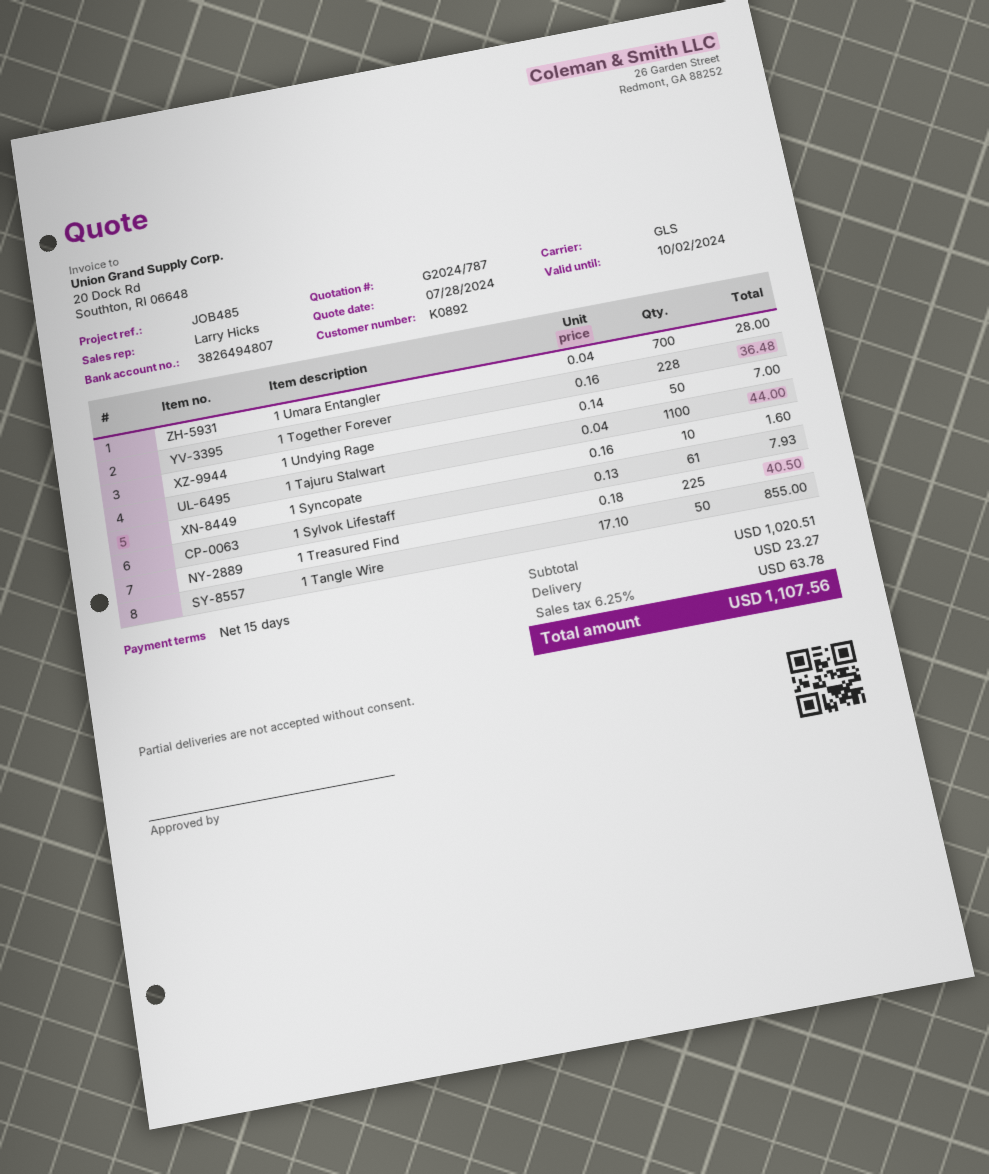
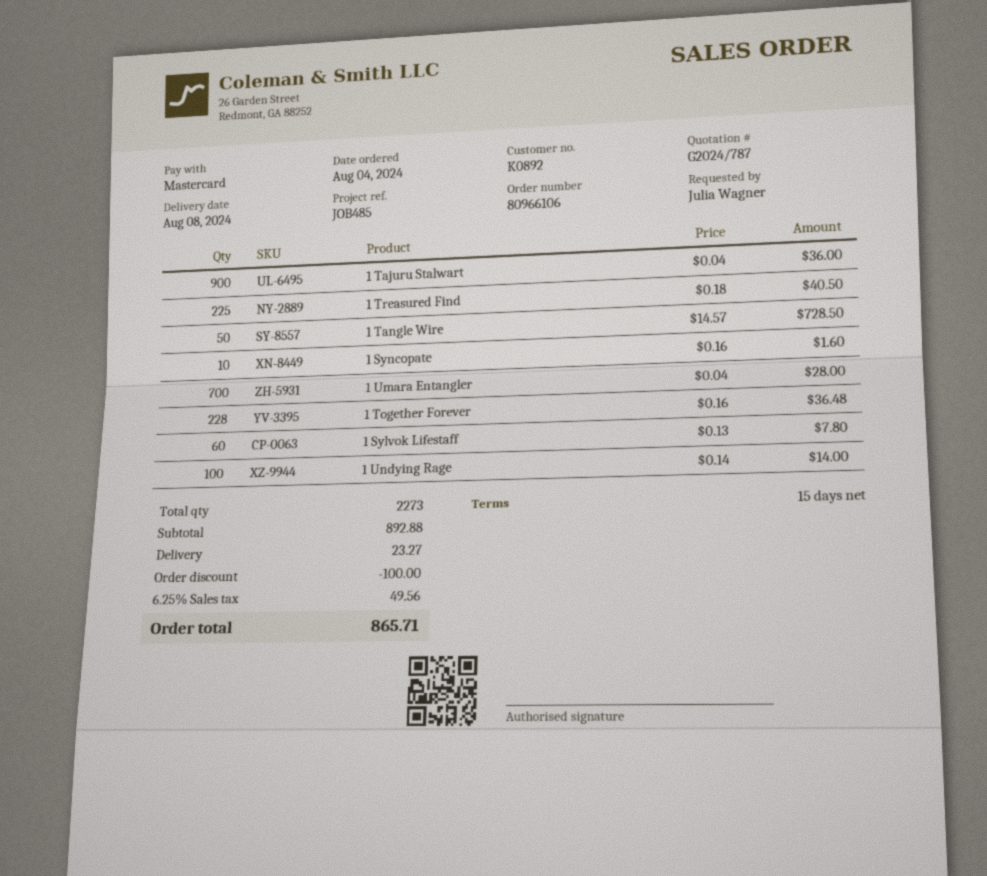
1 Undying Rage: 50 x 0.14 = 7.00 -> 100 x 0.14 = 14.00
1 Tajuru Stalwart: 1100 x 0.04 = 44.00 -> 900 x 0.04 = 36.00
1 Sylvok Lifestaff: 61 x 0.13 = 7.93 -> 60 x 0.13 = 7.80
1 Tangle Wire: 50 x 17.10 = 855.00 -> 50 x 14.57 = 728.50
subtotal: 1020.51 -> 892.88
discount: none -> 100.00
tax: 6.25% = 63.78 -> 6.25% = 49.56
total: 1107.56 -> 865.71

